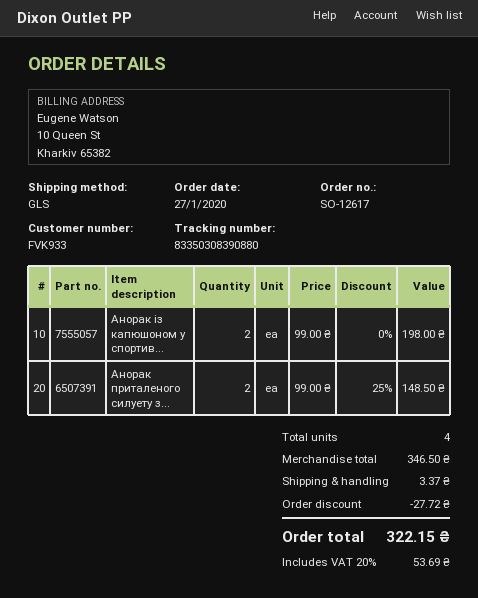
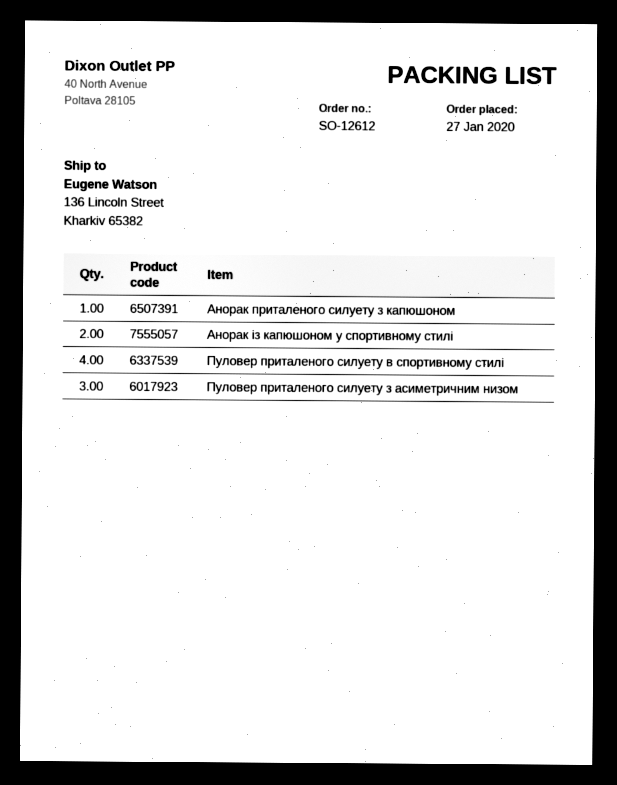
order number: SO-12617 -> SO-12612
Анорак приталеного силуету з...: 2 -> 1
Пуловер приталеного силуету в спортивному стилі: none -> 4
Пуловер приталеного силуету з асиметричним низом: none -> 3

